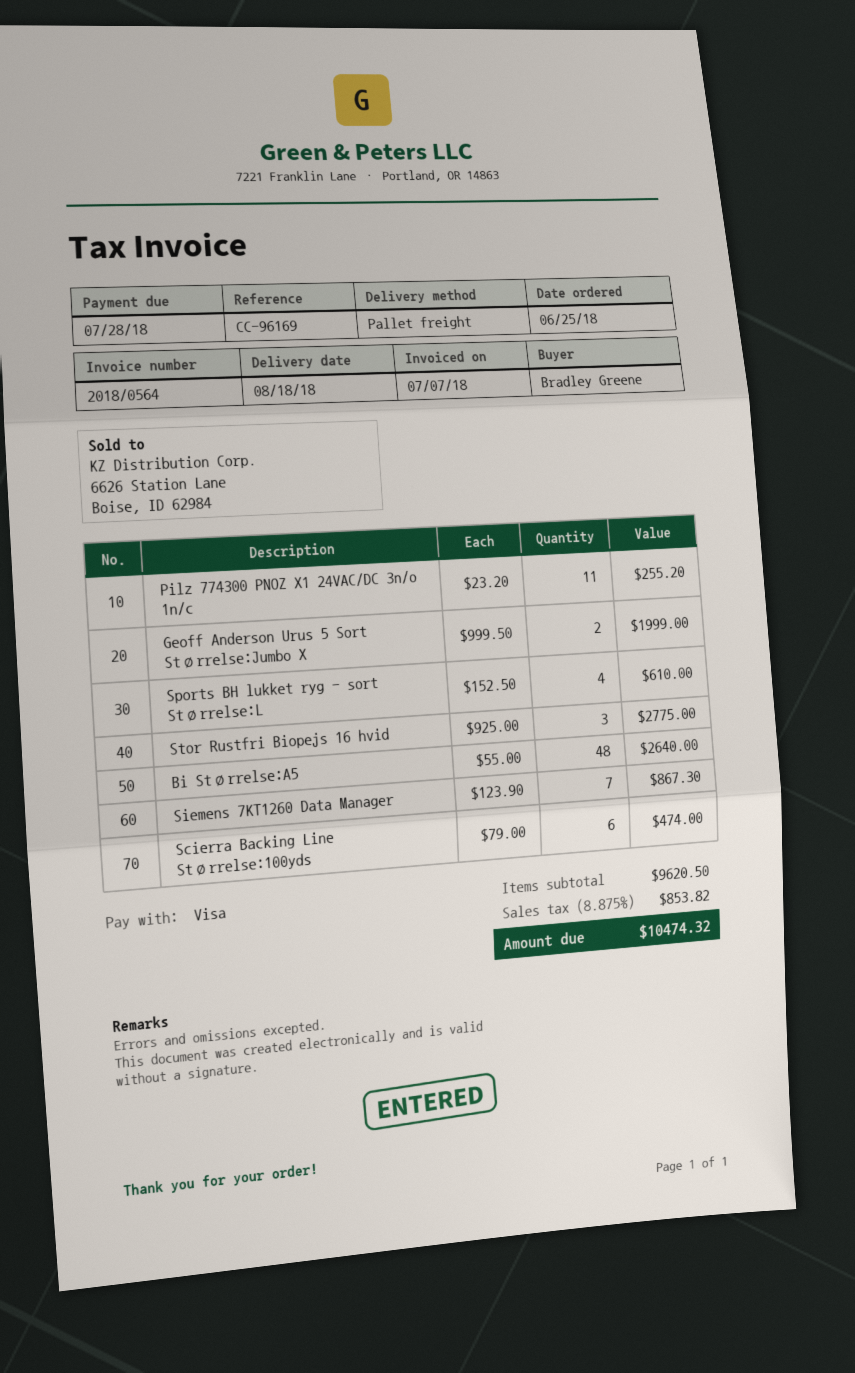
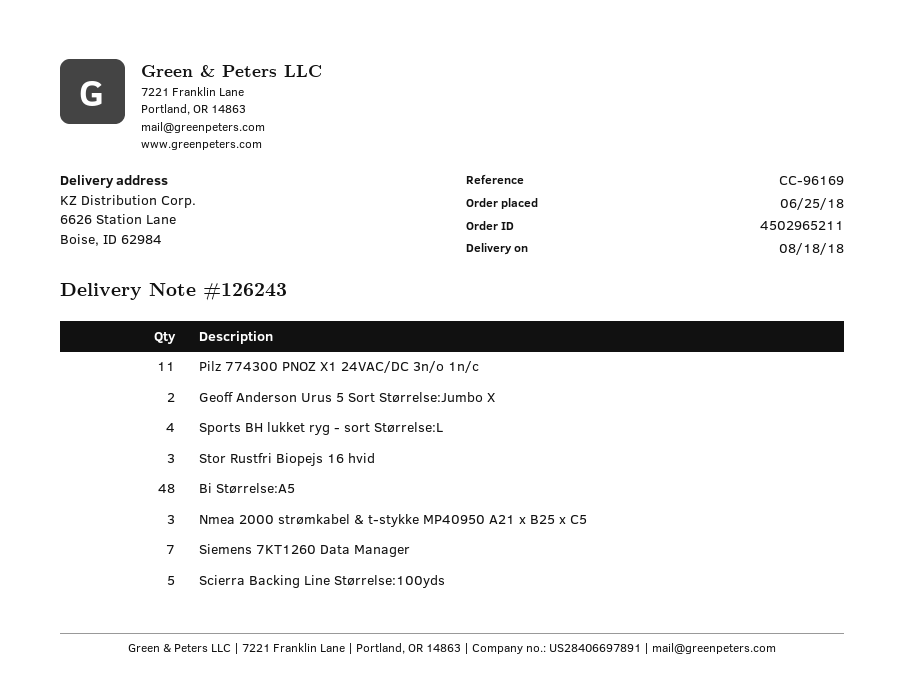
Scierra Backing Line Størrelse:100yds: 6 -> 5
Nmea 2000 strømkabel & t-stykke MP40950 A21 x B25 x C5: none -> 3

